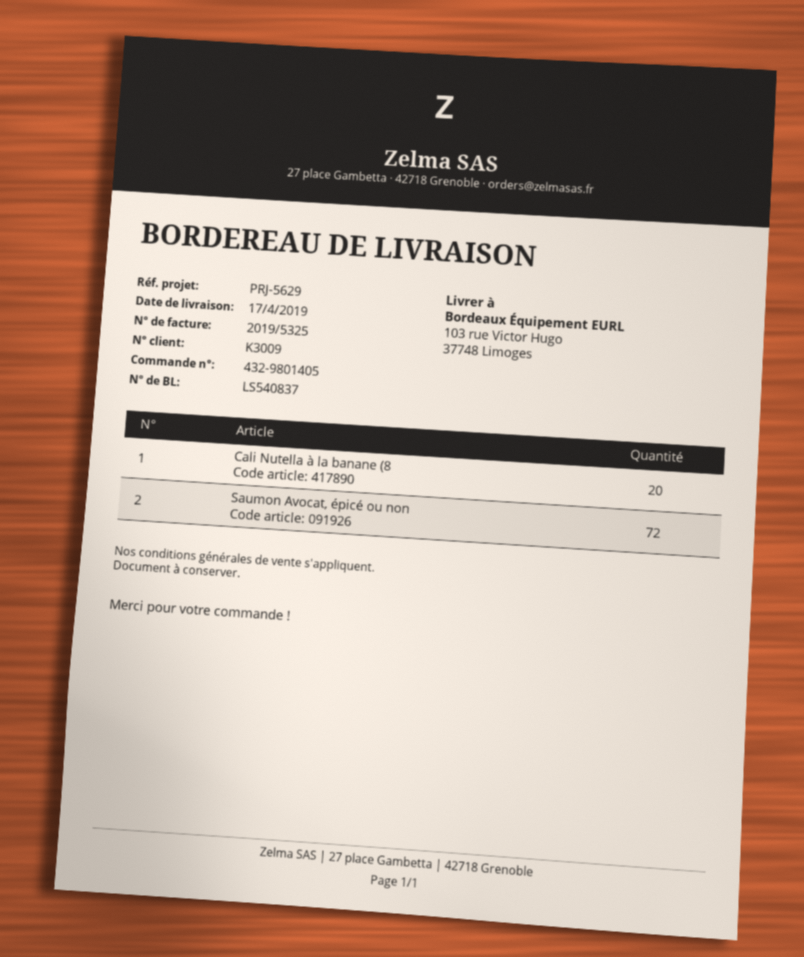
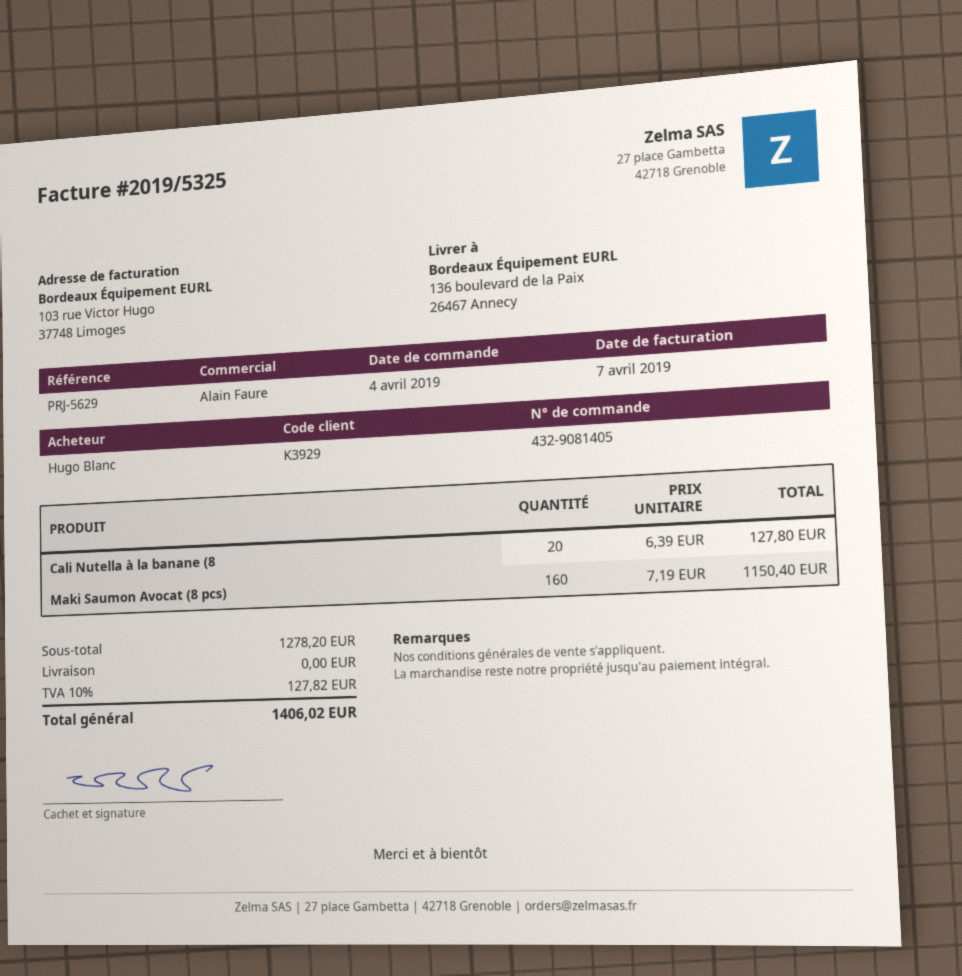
order number: 432-9801405 -> 432-9081405
customer number: K3009 -> K3929
ship to: 103 rue Victor Hugo, 37748 Limoges -> 136 boulevard de la Paix, 26467 Annecy
Saumon Avocat, épicé ou non: 72 -> none
Maki Saumon Avocat (8 pcs): none -> 160

